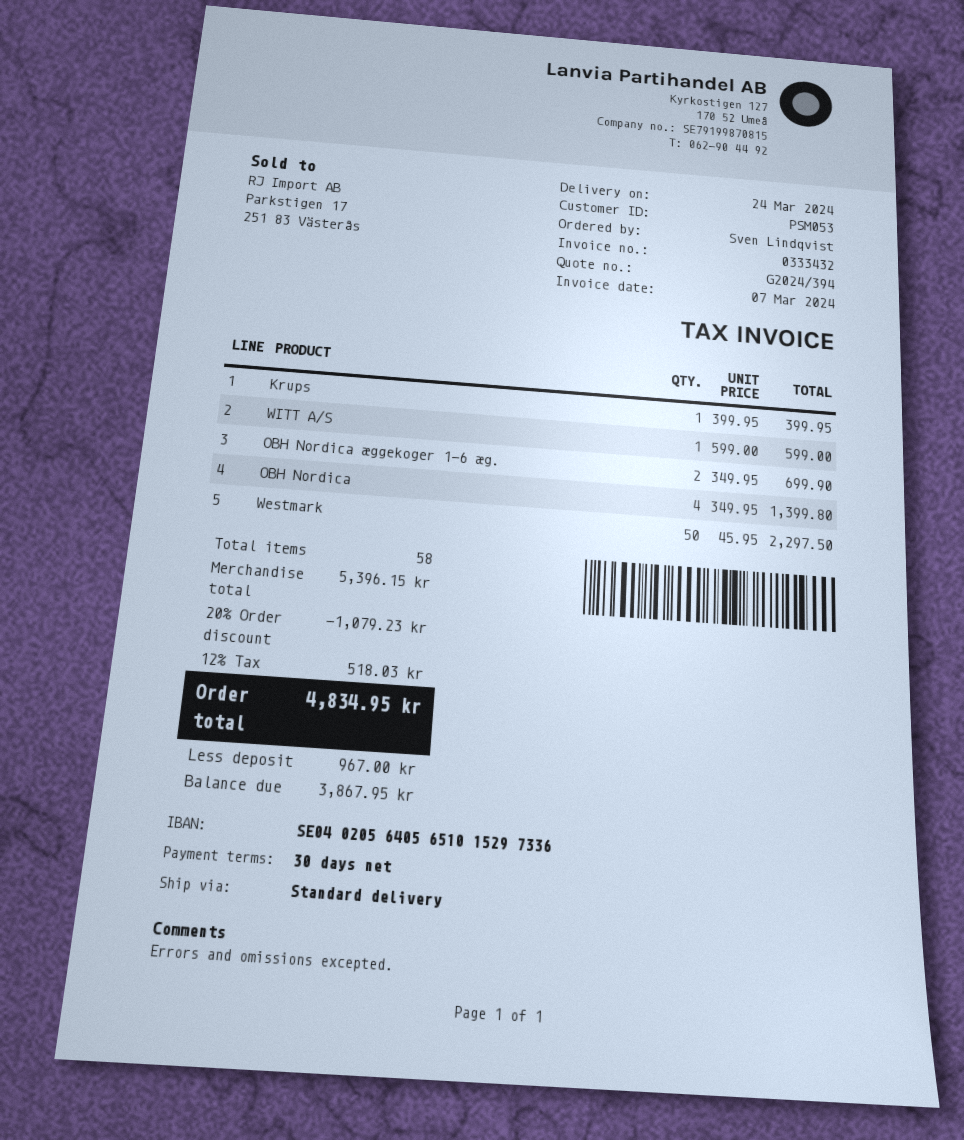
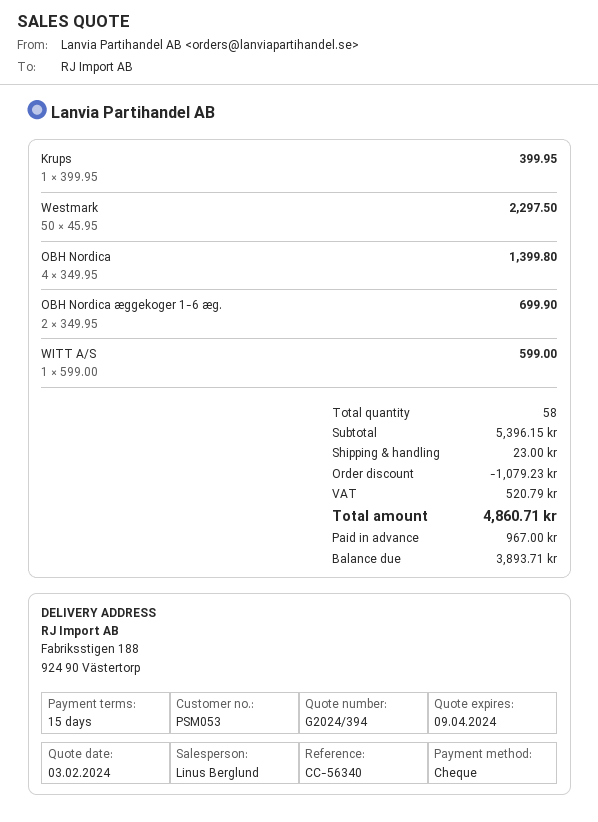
payment terms: 30 days -> 15 days
shipping: none -> 23.00
tax: 518.03 -> 520.79
total: 4834.95 -> 4860.71
balance: 3867.95 -> 3893.71

